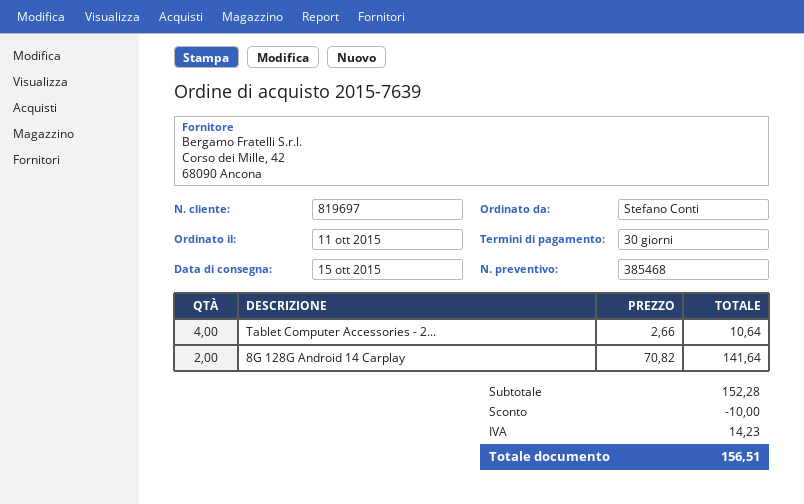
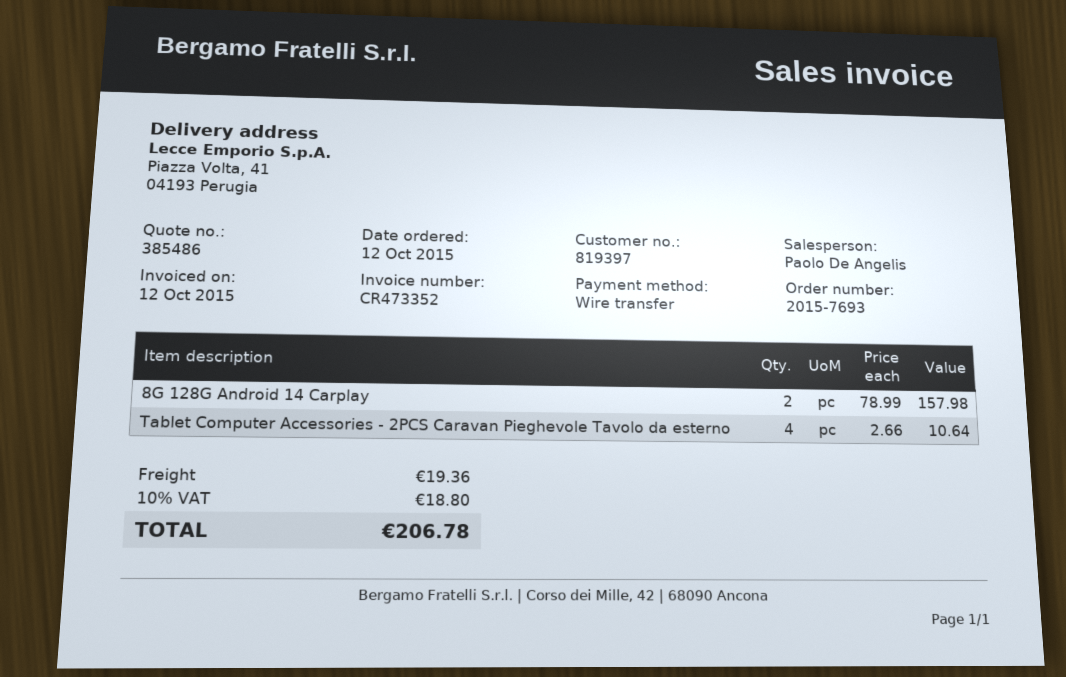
quote number: 385468 -> 385486
order number: 2015-7639 -> 2015-7693
order date: 2015-10-11 -> 2015-10-12
customer number: 819697 -> 819397
8G 128G Android 14 Carplay: 2 x 70.82 = 141.64 -> 2 x 78.99 = 157.98
discount: 10.00 -> none
shipping: none -> 19.36
tax: 14.23 -> 18.80
total: 156.51 -> 206.78

